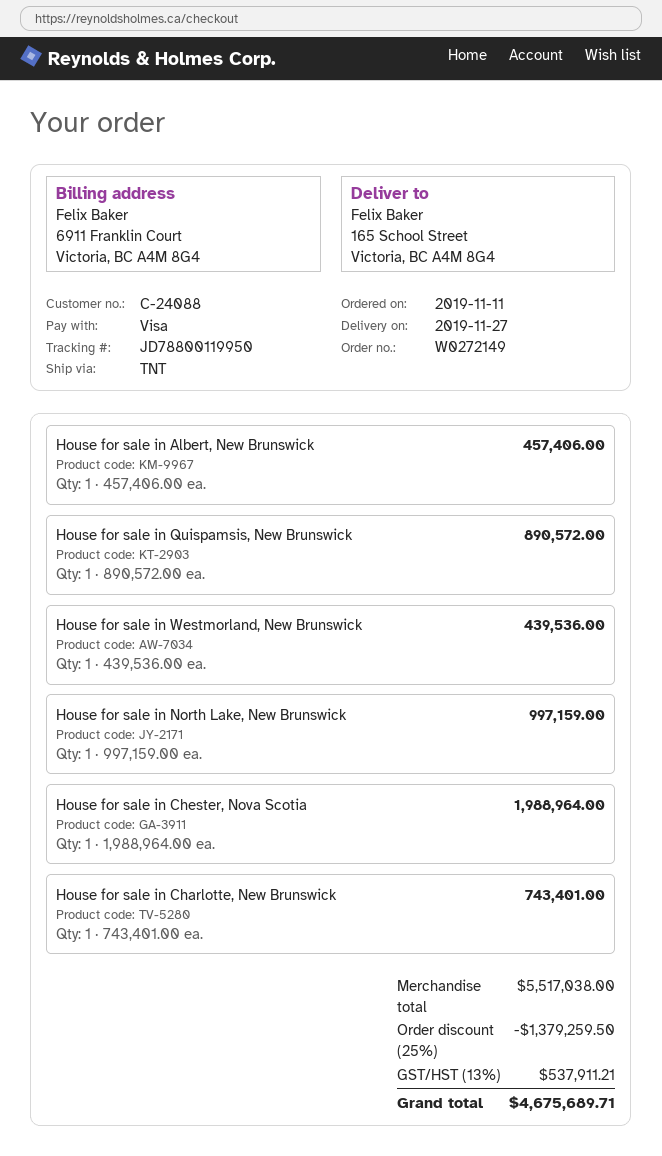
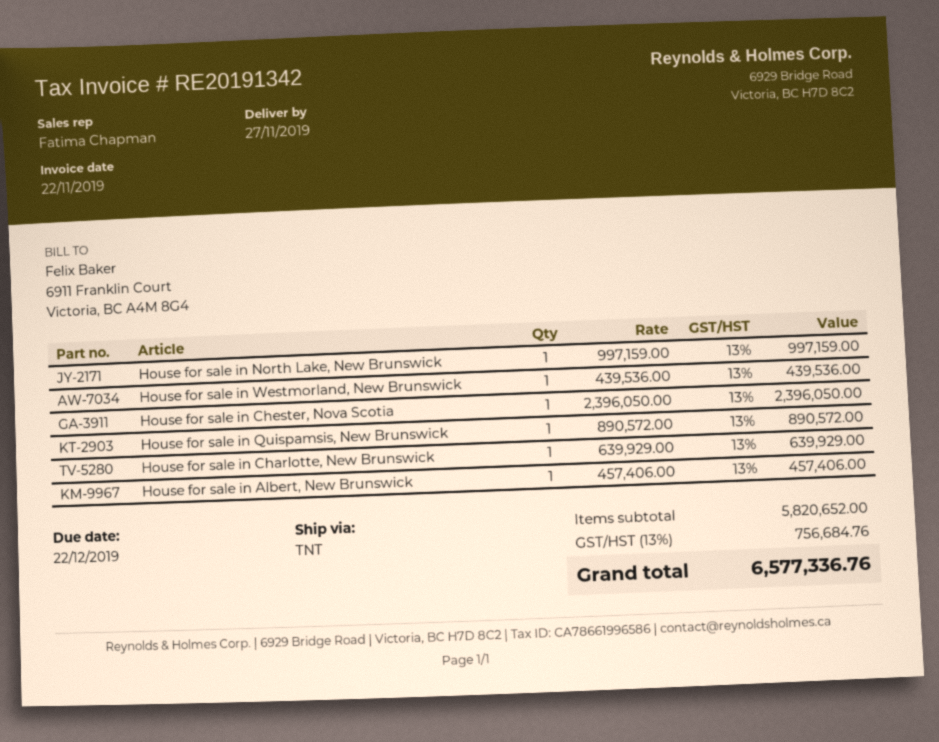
House for sale in Chester, Nova Scotia: 1 x 1988964.00 = 1988964.00 -> 1 x 2396050.00 = 2396050.00
House for sale in Charlotte, New Brunswick: 1 x 743401.00 = 743401.00 -> 1 x 639929.00 = 639929.00
subtotal: 5517038.00 -> 5820652.00
discount: 25% = 1379259.50 -> none
tax: 13% = 537911.21 -> 13% = 756684.76
total: 4675689.71 -> 6577336.76

